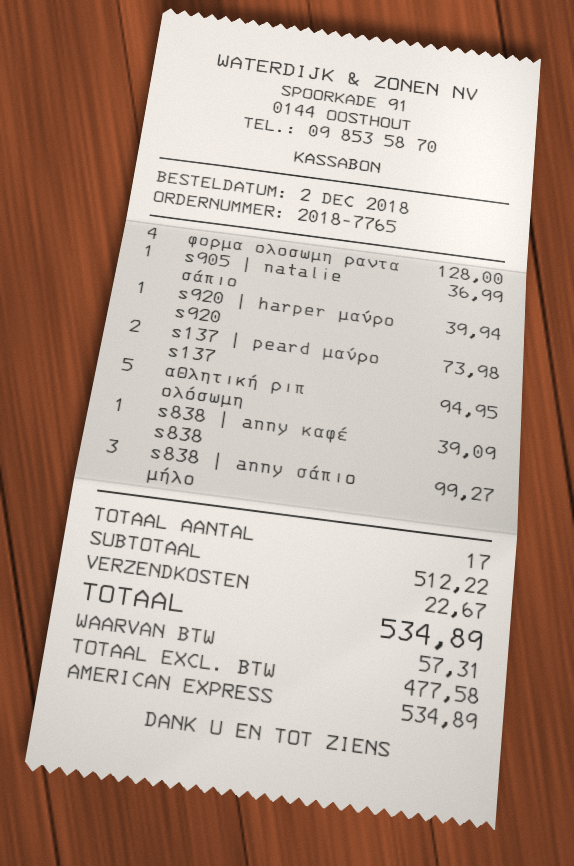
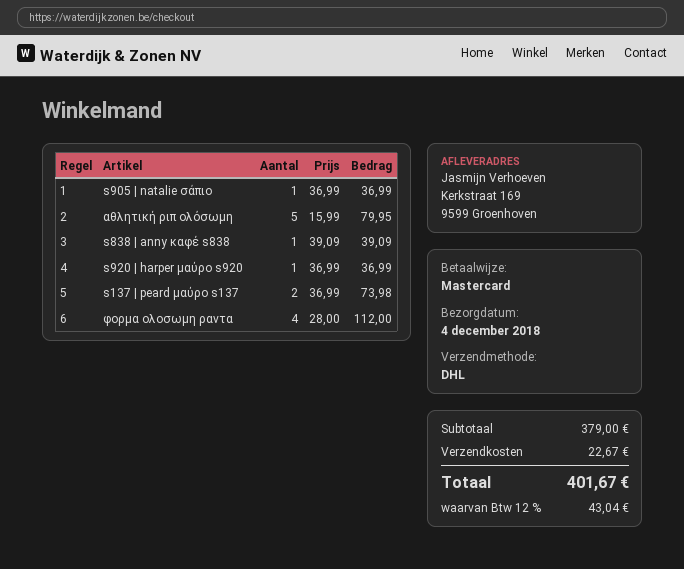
payment method: American Express -> Mastercard
φορμα ολοσωμη ραντα: 4 for 128.00 -> 4 for 112.00
s920 | harper μαύρο s920: 1 for 39.94 -> 1 for 36.99
αθλητική ριπ ολόσωμη: 5 for 94.95 -> 5 for 79.95
s838 | anny σάπιο μήλο: 3 for 99.27 -> none
subtotal: 512.22 -> 379.00
tax: 57.31 -> 43.04
total: 534.89 -> 401.67

